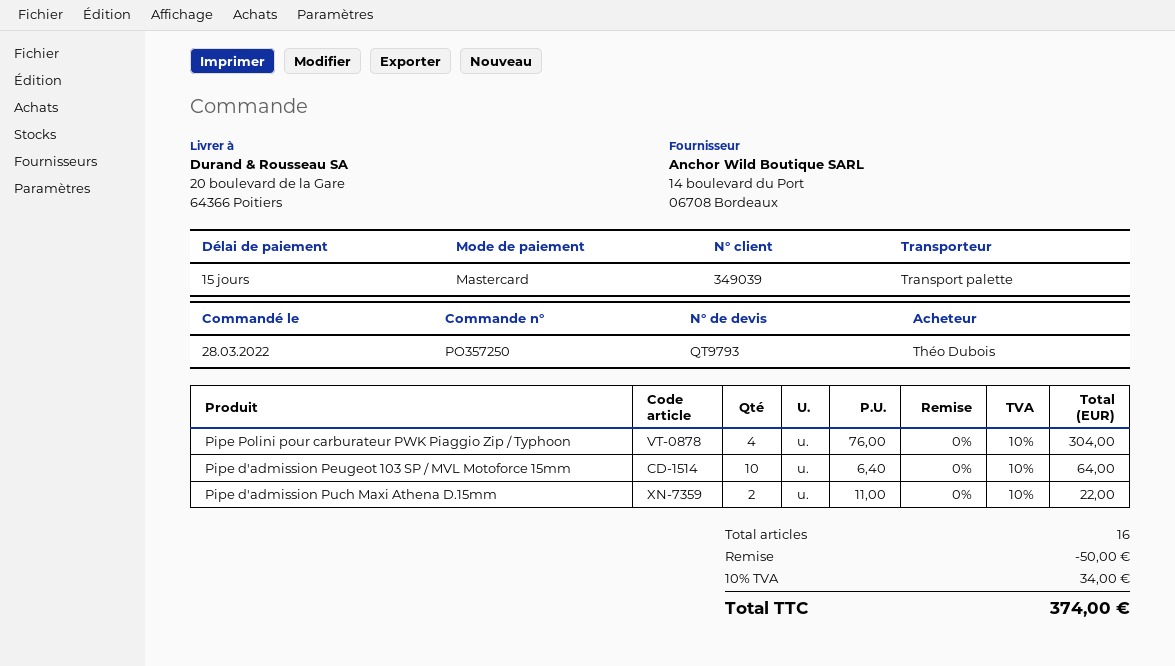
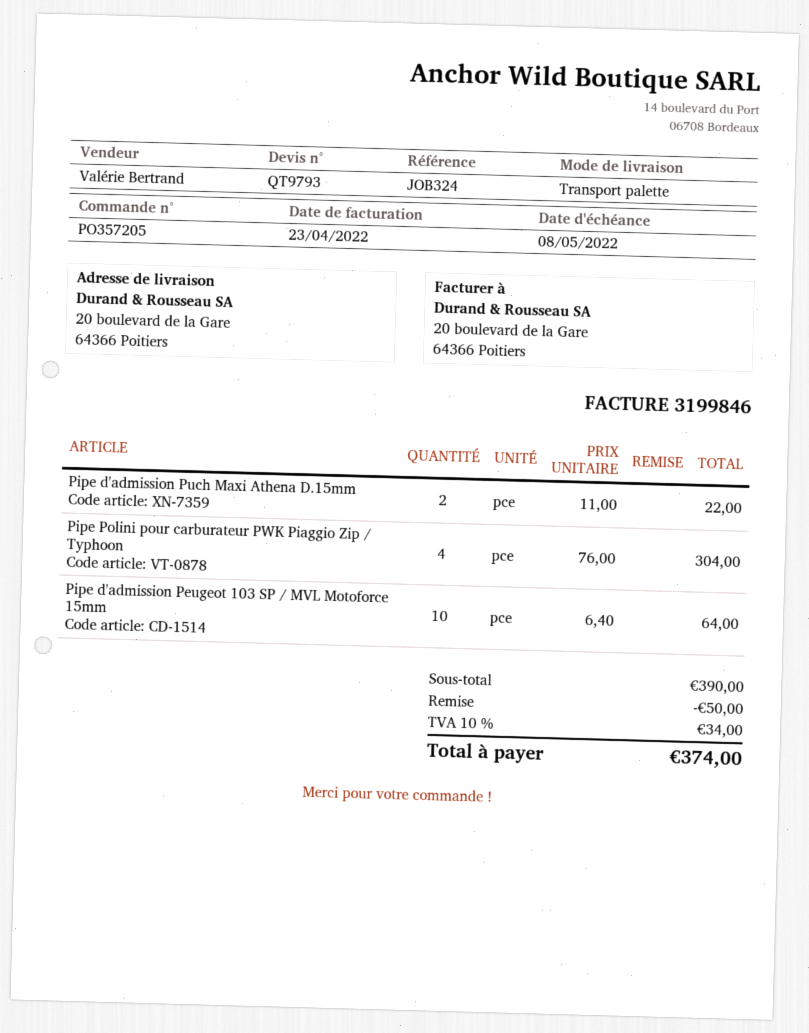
order number: PO357250 -> PO357205

